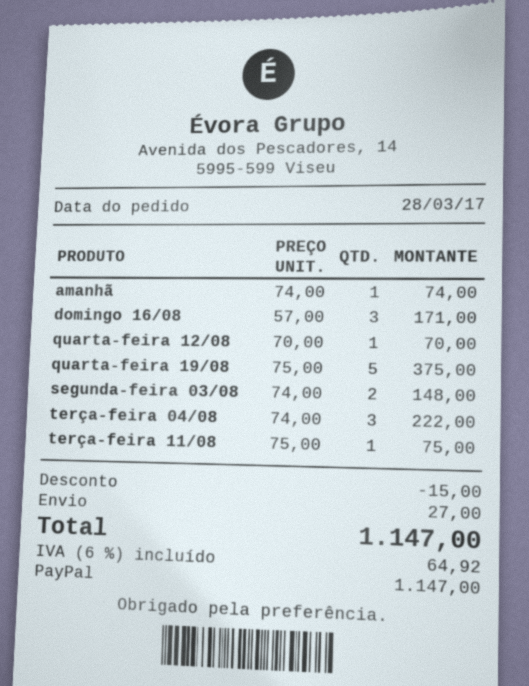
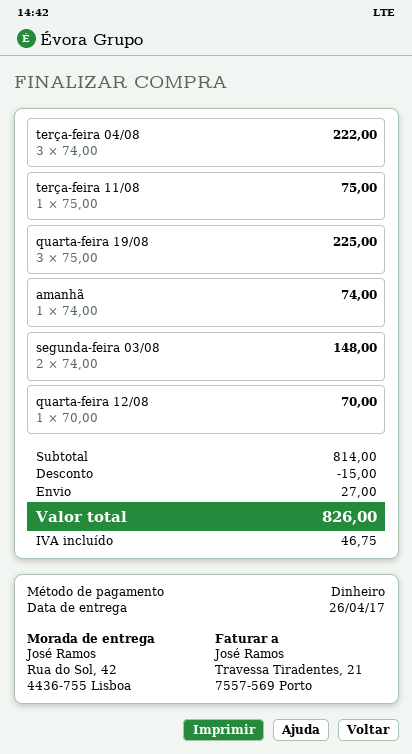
payment method: PayPal -> cash
domingo 16/08: 3 x 57.00 = 171.00 -> none
quarta-feira 19/08: 5 x 75.00 = 375.00 -> 3 x 75.00 = 225.00
tax: 64.92 -> 46.75
total: 1147.00 -> 826.00

